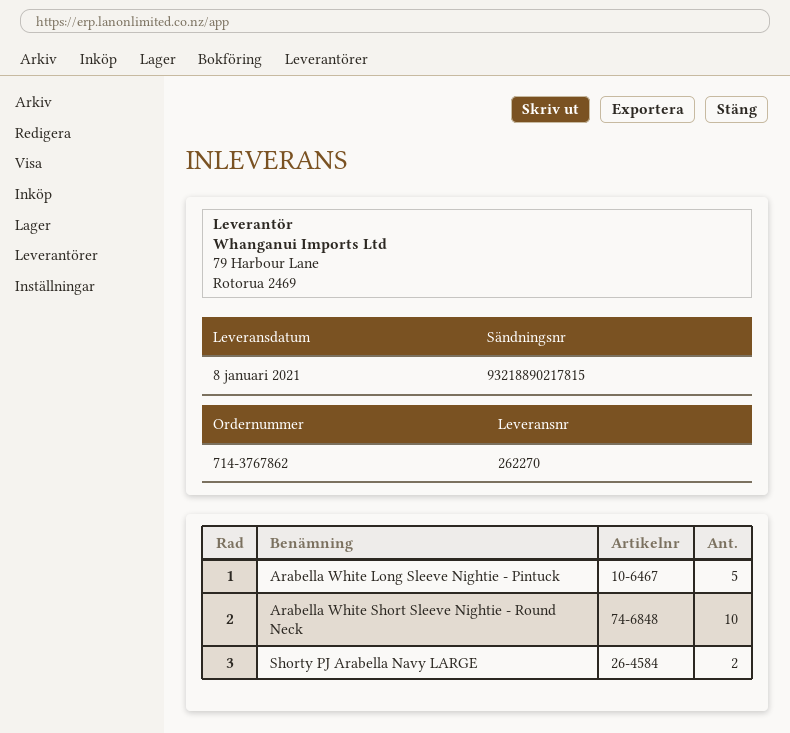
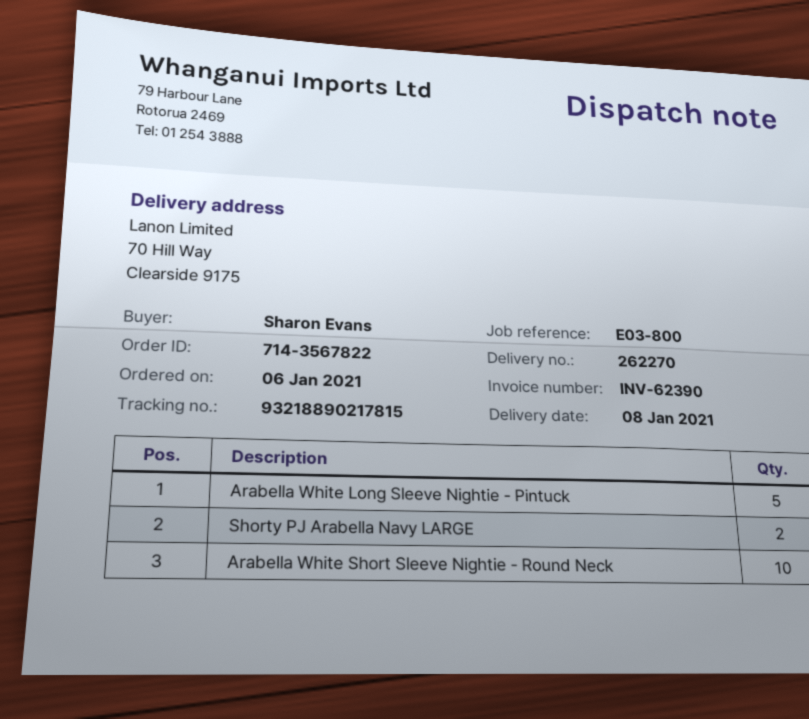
order number: 714-3767862 -> 714-3567822

